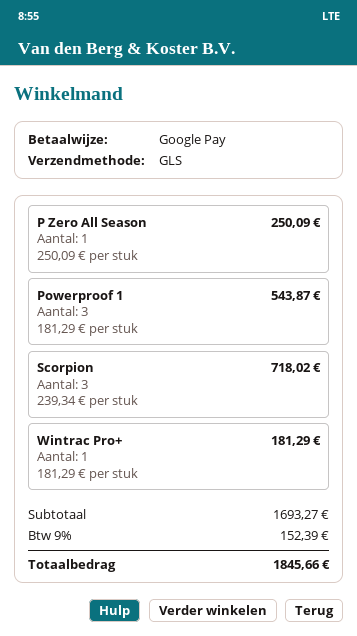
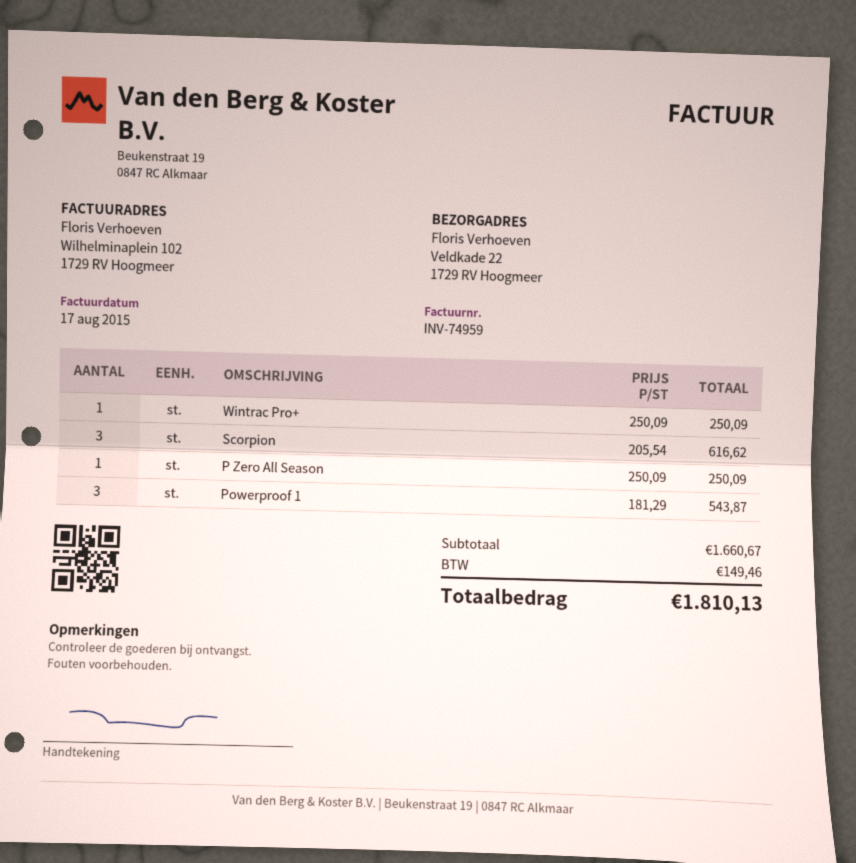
Scorpion: 3 x 239.34 = 718.02 -> 3 x 205.54 = 616.62
Wintrac Pro+: 1 x 181.29 = 181.29 -> 1 x 250.09 = 250.09
subtotal: 1693.27 -> 1660.67
tax: 152.39 -> 149.46
total: 1845.66 -> 1810.13

